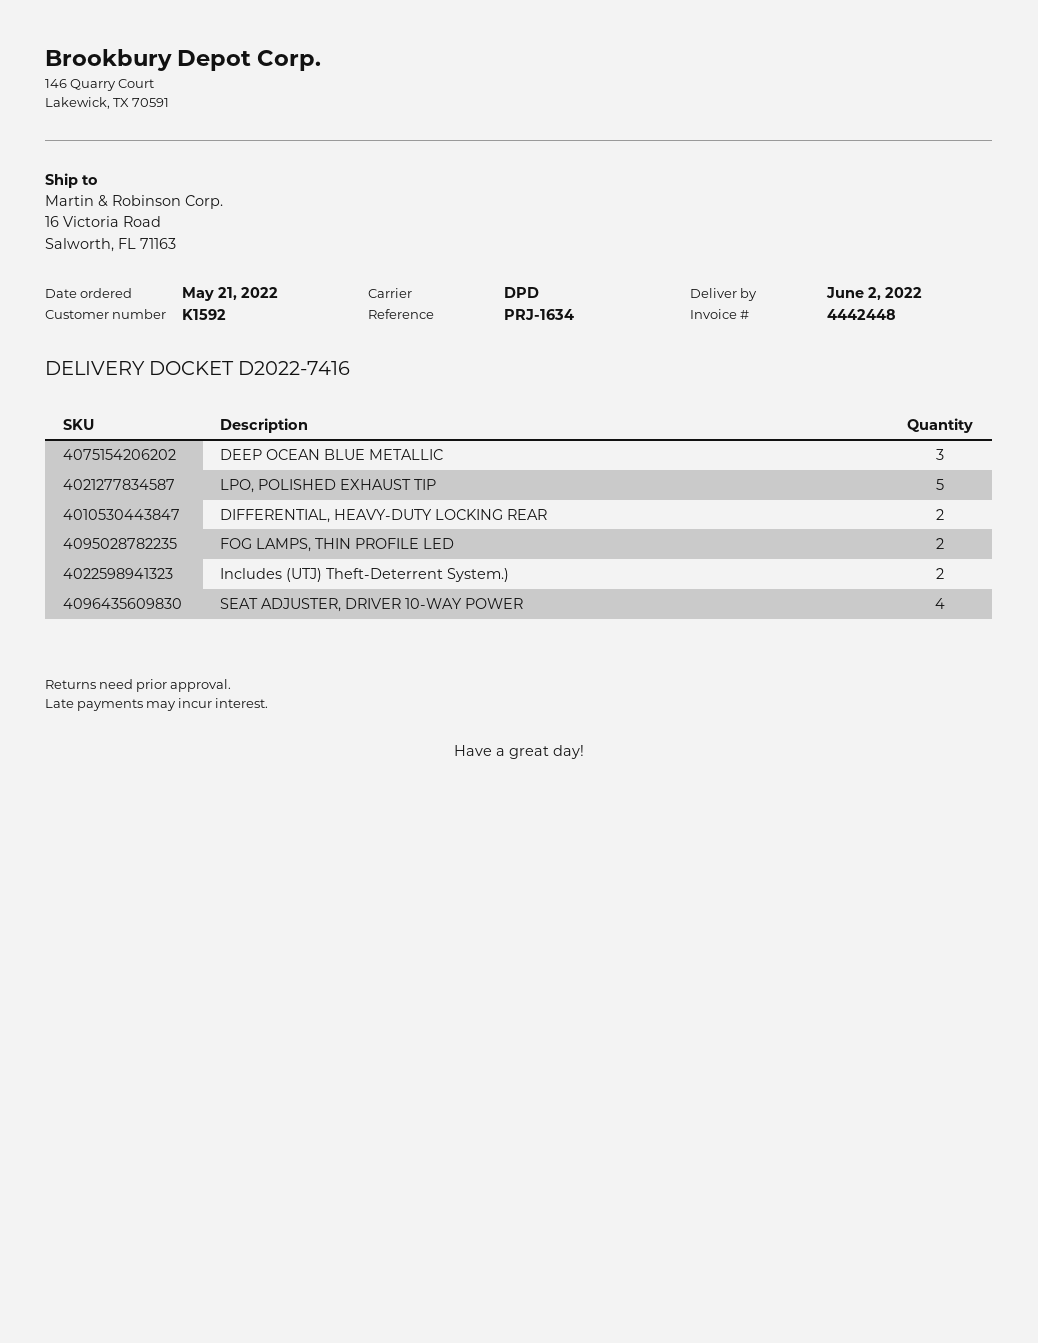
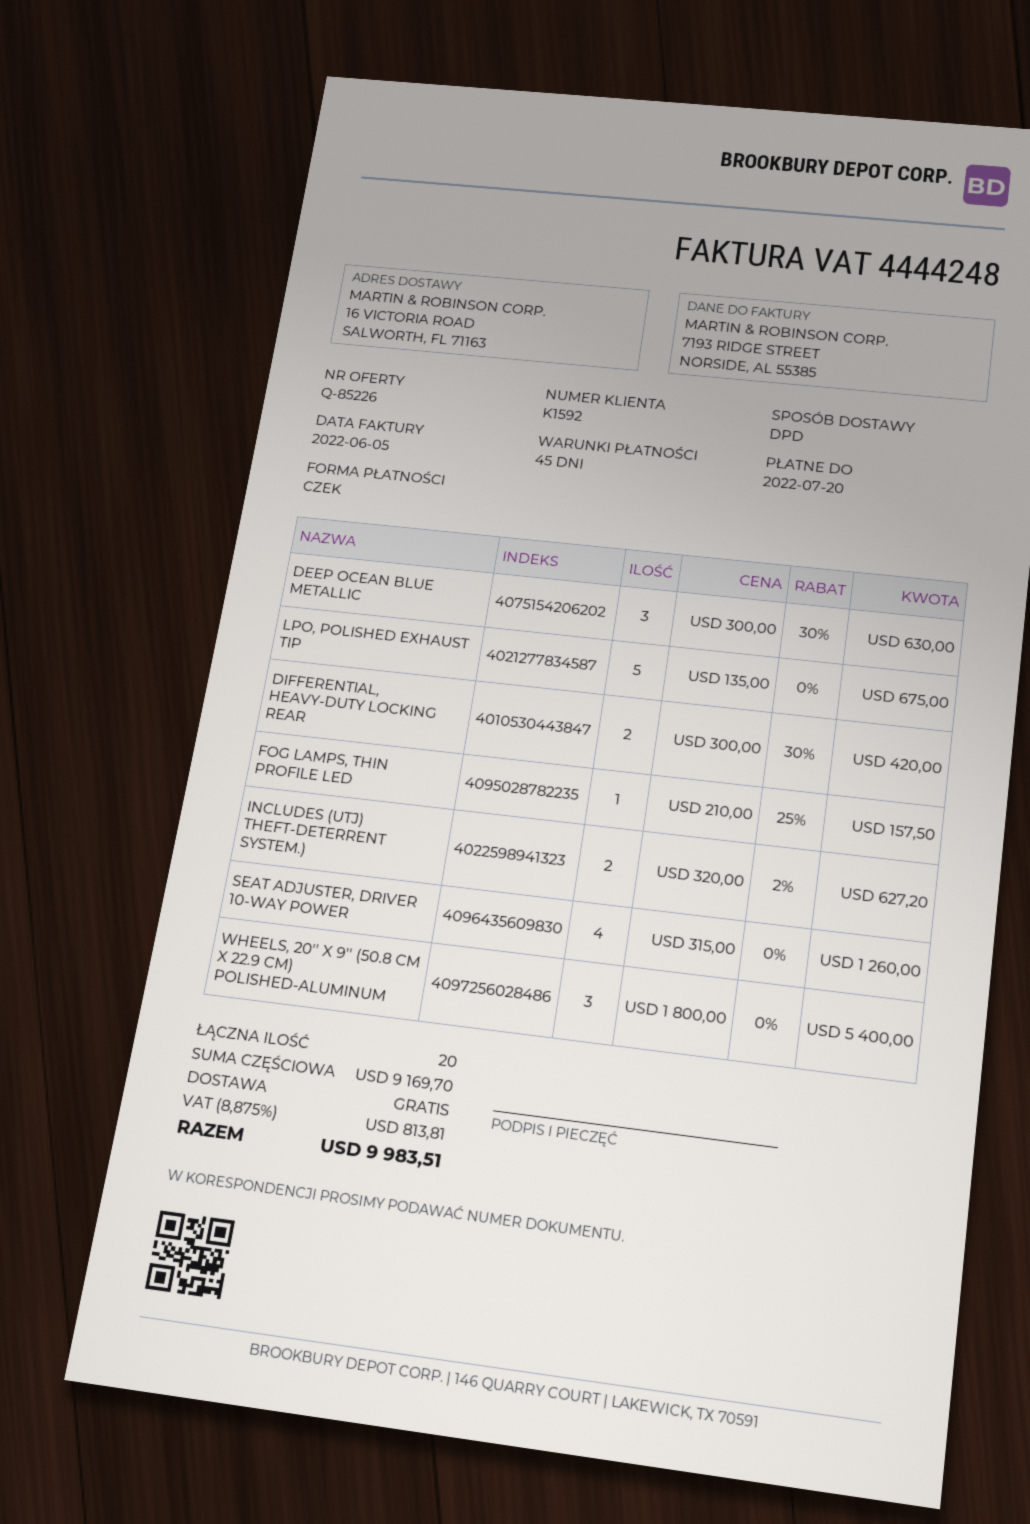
invoice number: 4442448 -> 4444248
FOG LAMPS, THIN PROFILE LED: 2 -> 1
WHEELS, 20'' X 9'' (50.8 CM X 22.9 CM) POLISHED-ALUMINUM: none -> 3

